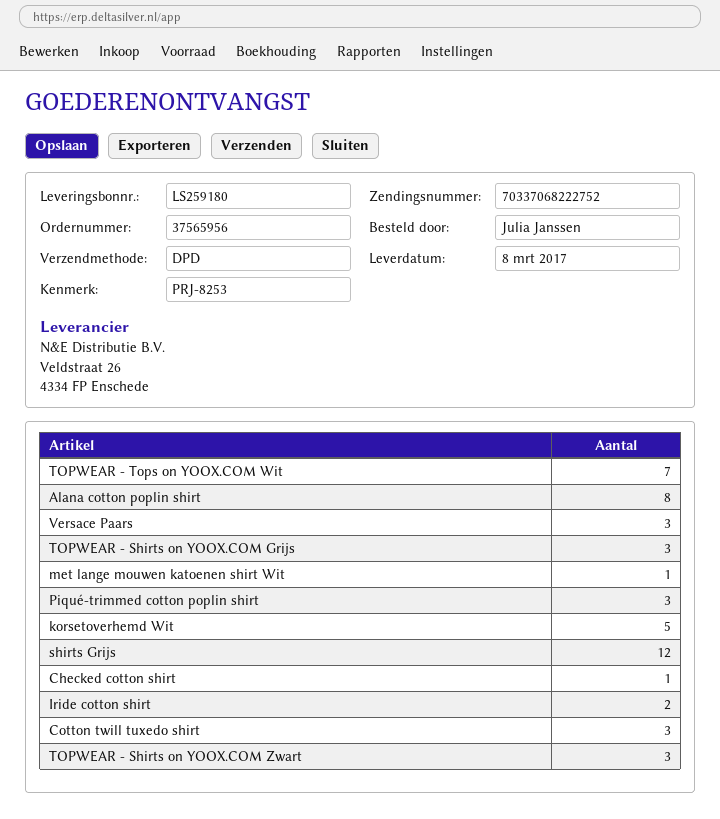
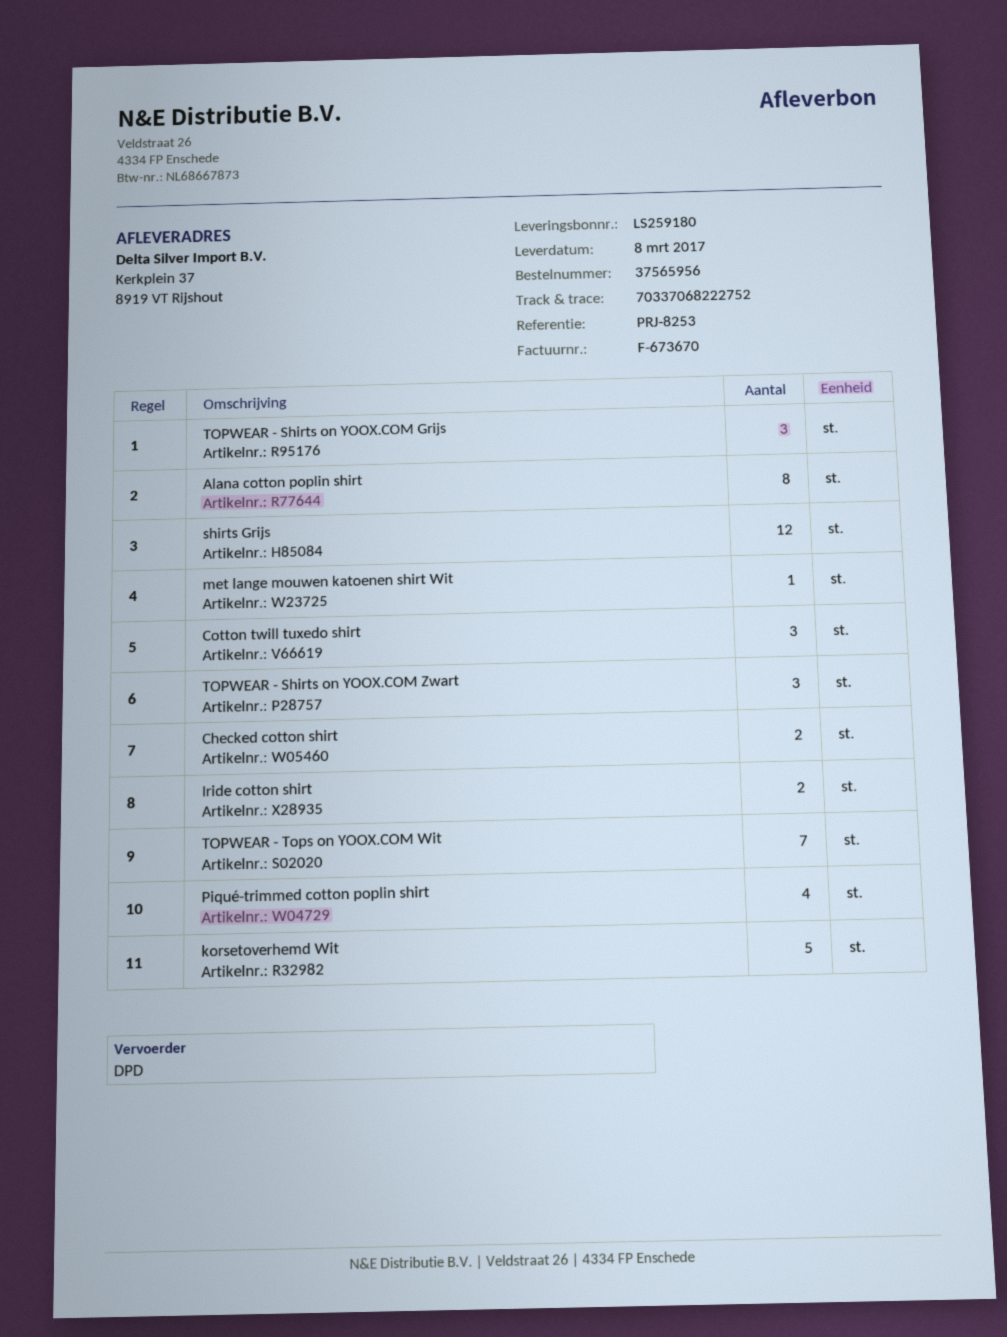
Versace Paars: 3 -> none
Piqué-trimmed cotton poplin shirt: 3 -> 4
Checked cotton shirt: 1 -> 2

